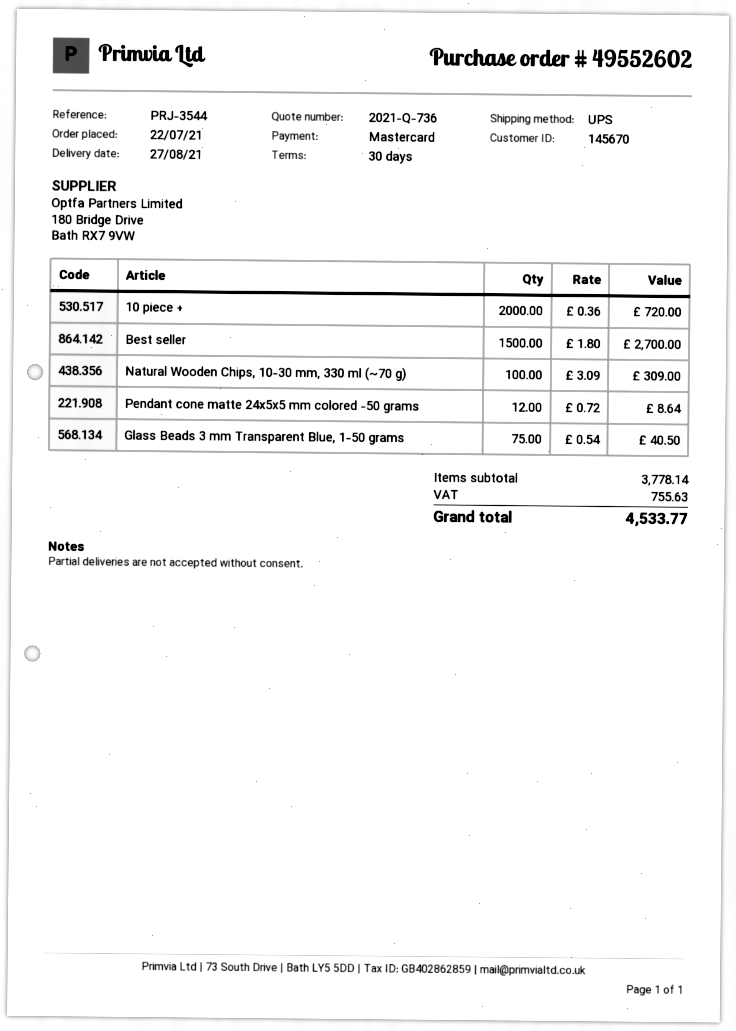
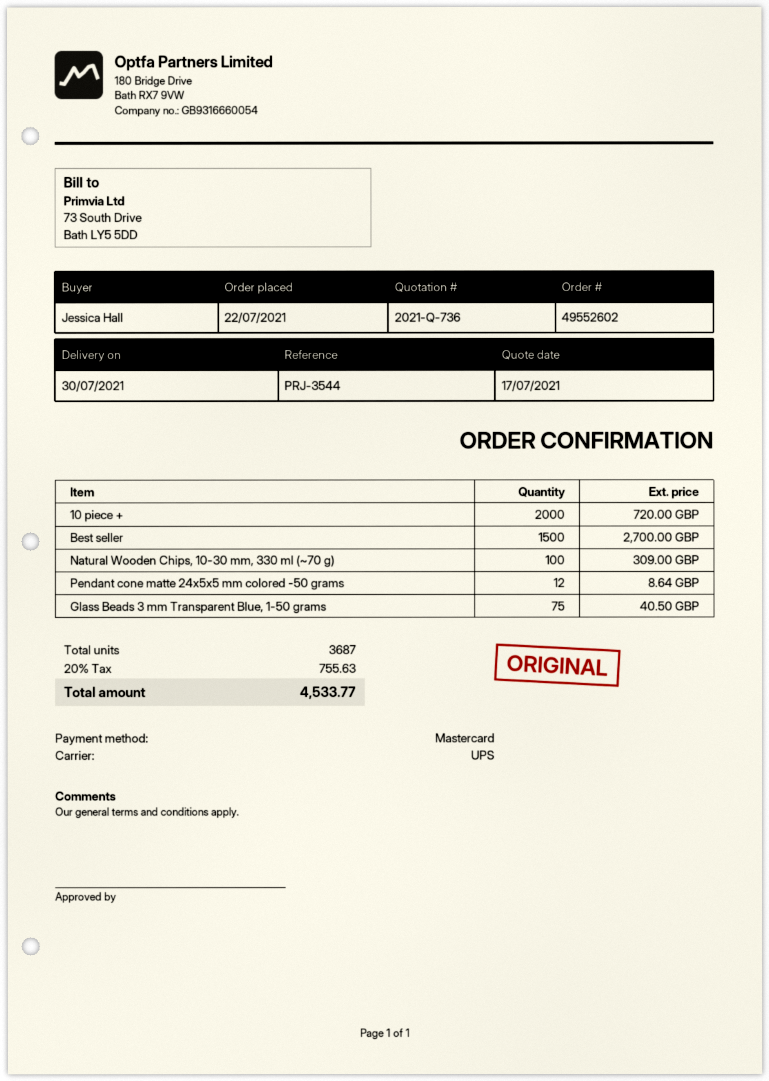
delivery date: 2021-08-27 -> 2021-07-30

